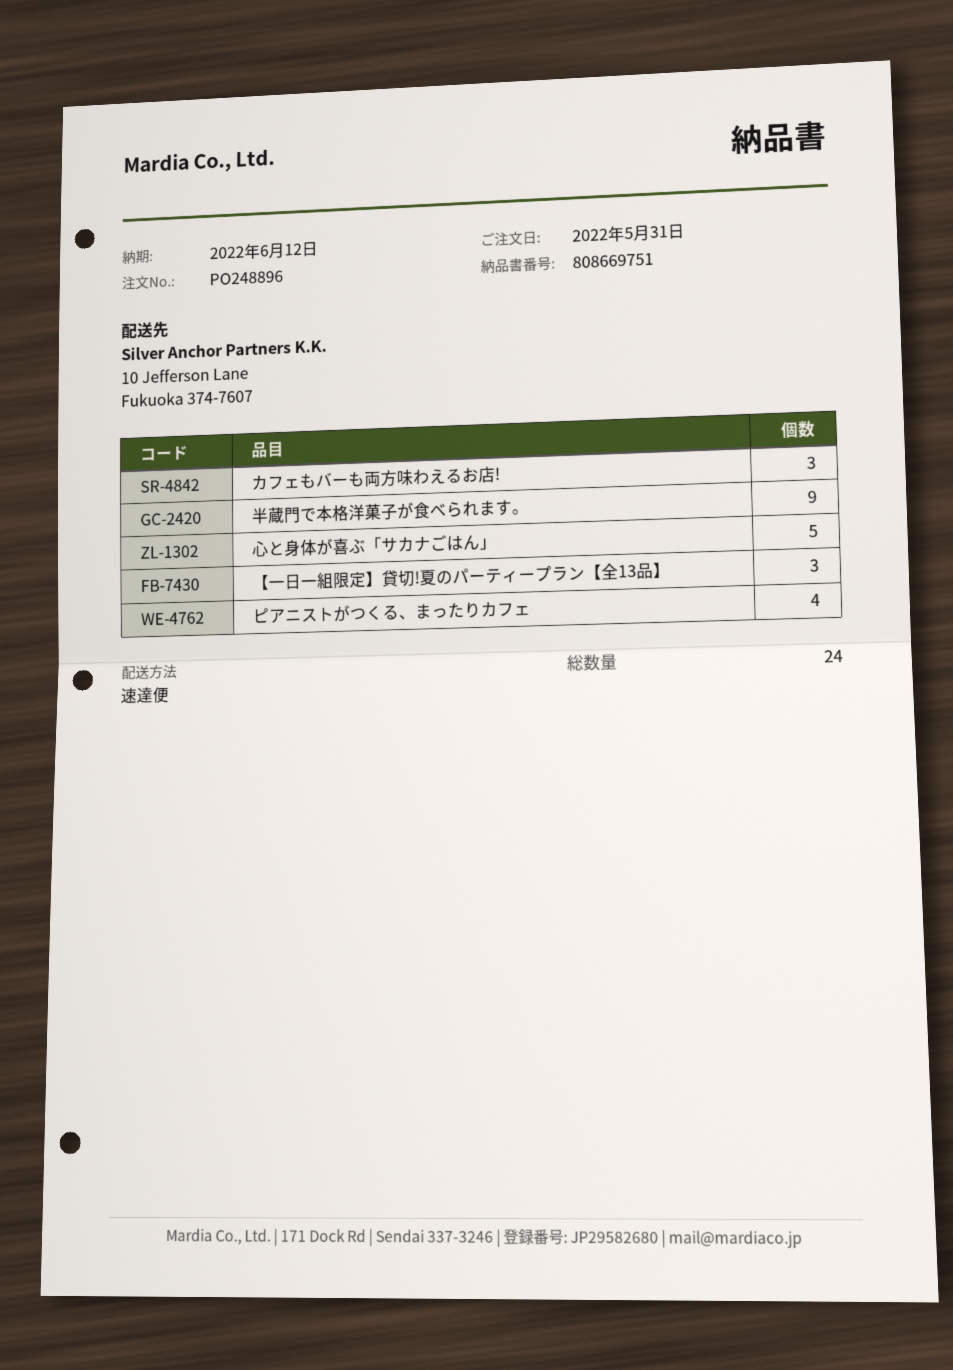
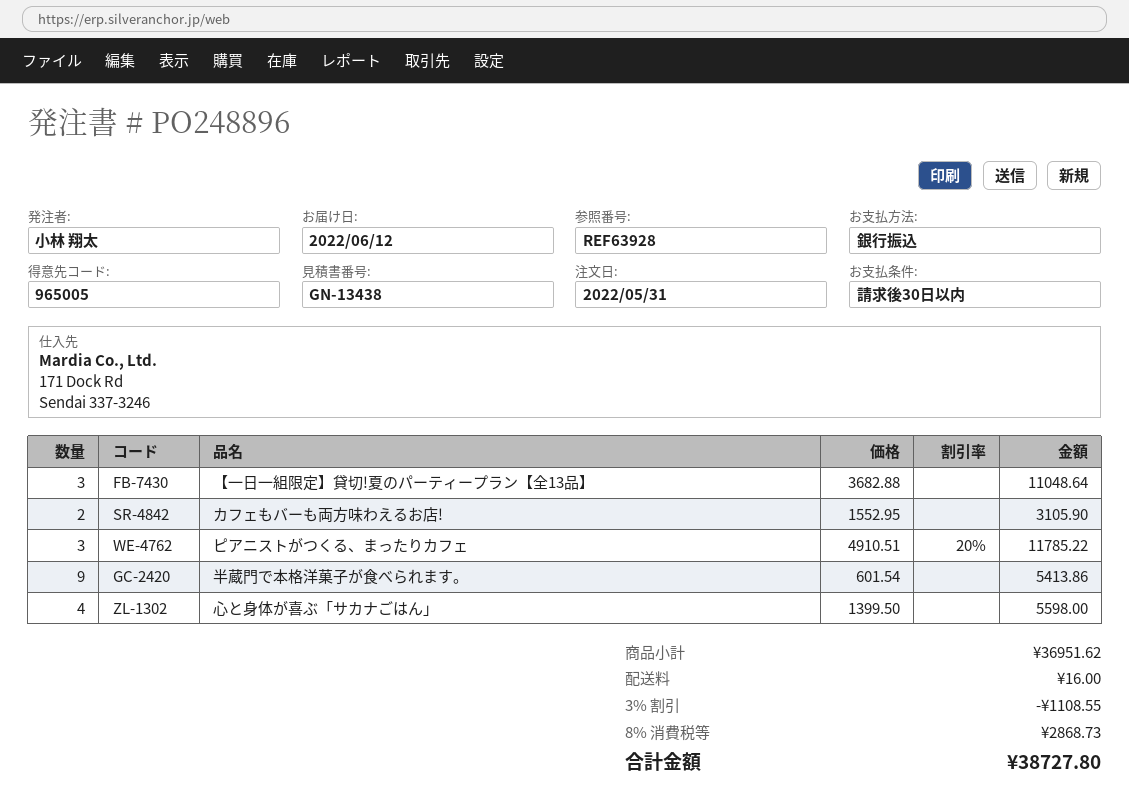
カフェもバーも両方味わえるお店!: 3 -> 2
心と身体が喜ぶ「サカナごはん」: 5 -> 4
ピアニストがつくる、まったりカフェ: 4 -> 3

